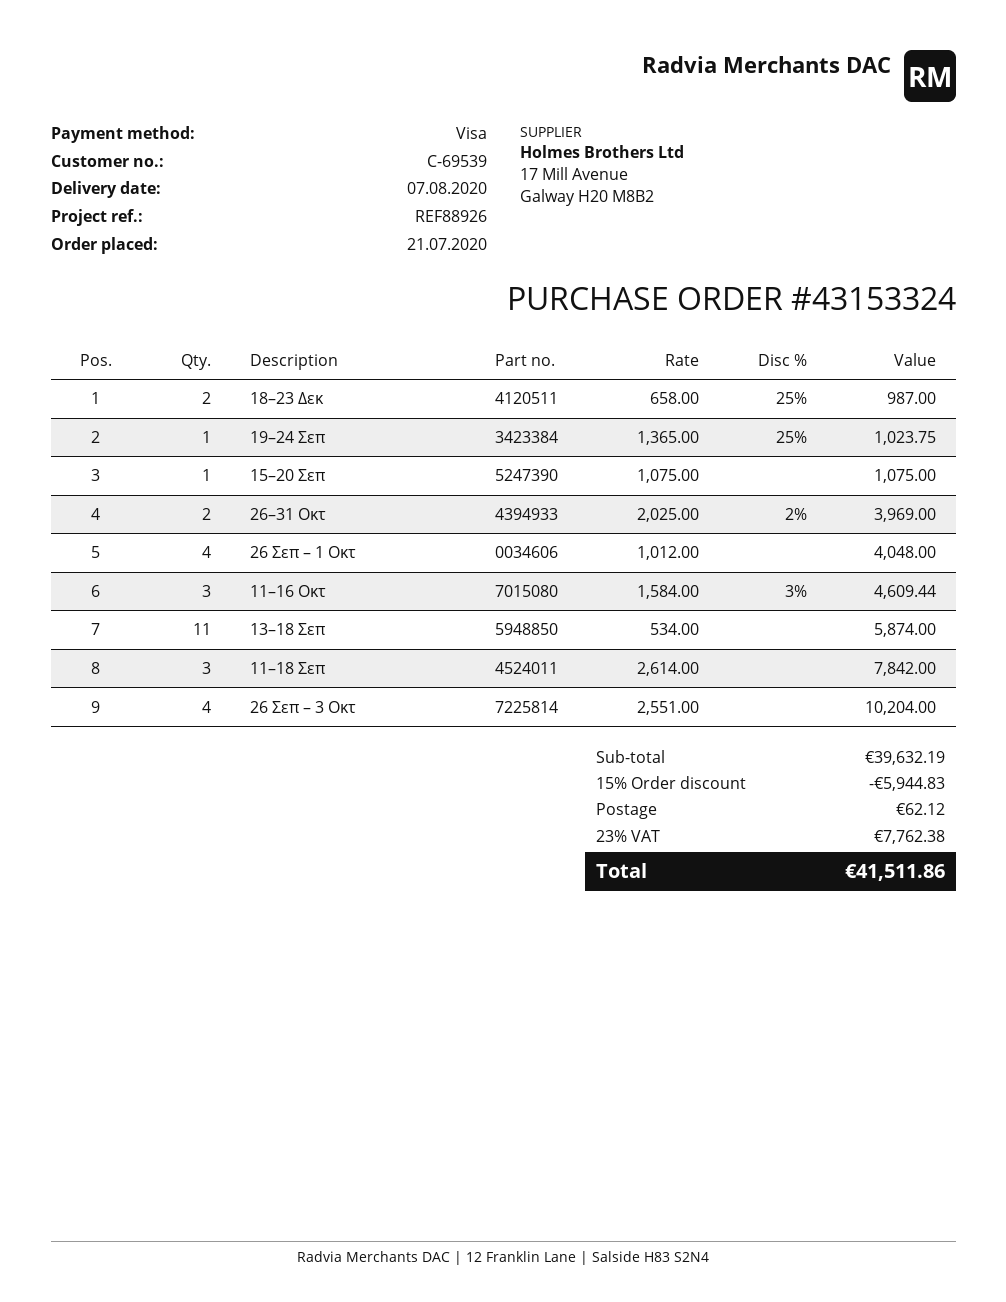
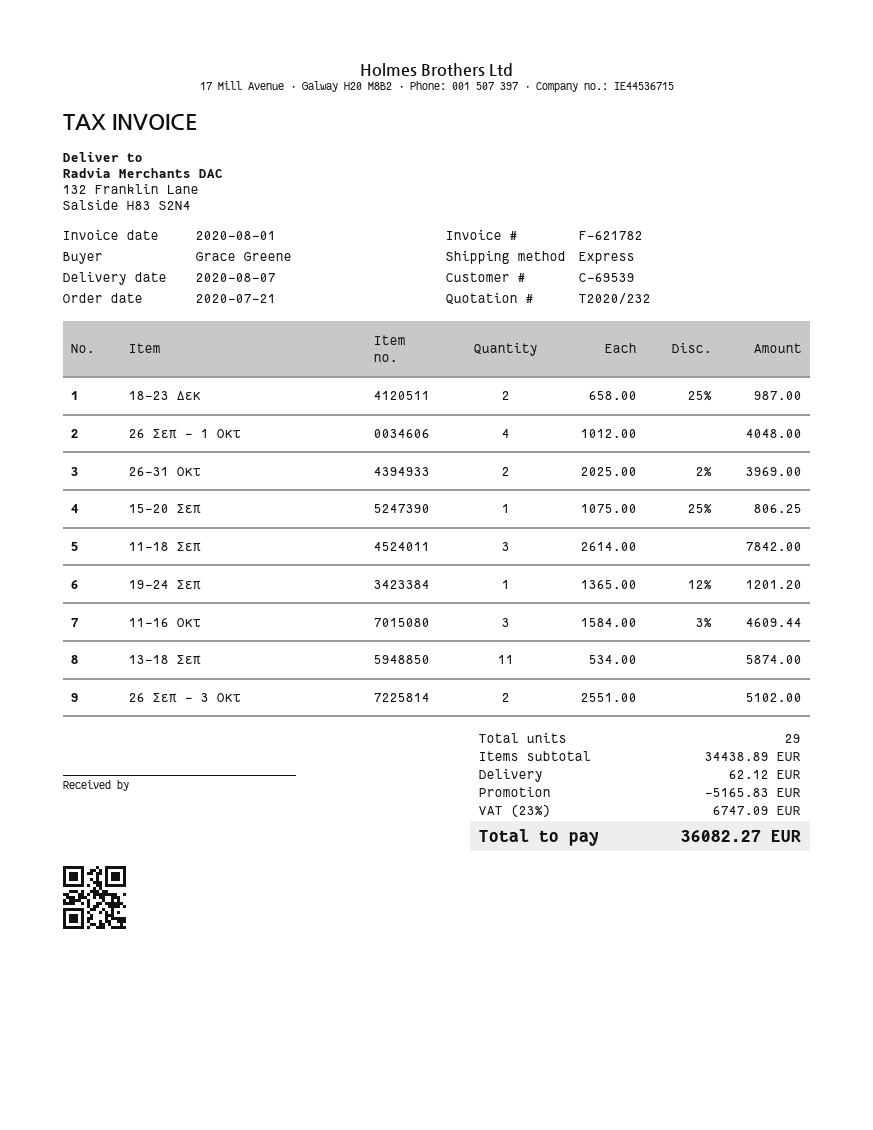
19–24 Σεπ: 1 x 1365.00 - 25% = 1023.75 -> 1 x 1365.00 - 12% = 1201.20
15–20 Σεπ: 1 x 1075.00 = 1075.00 -> 1 x 1075.00 - 25% = 806.25
26 Σεπ – 3 Οκτ: 4 x 2551.00 = 10204.00 -> 2 x 2551.00 = 5102.00
subtotal: 39632.19 -> 34438.89
discount: 5944.83 -> 5165.83
tax: 23% = 7762.38 -> 23% = 6747.09
total: 41511.86 -> 36082.27

